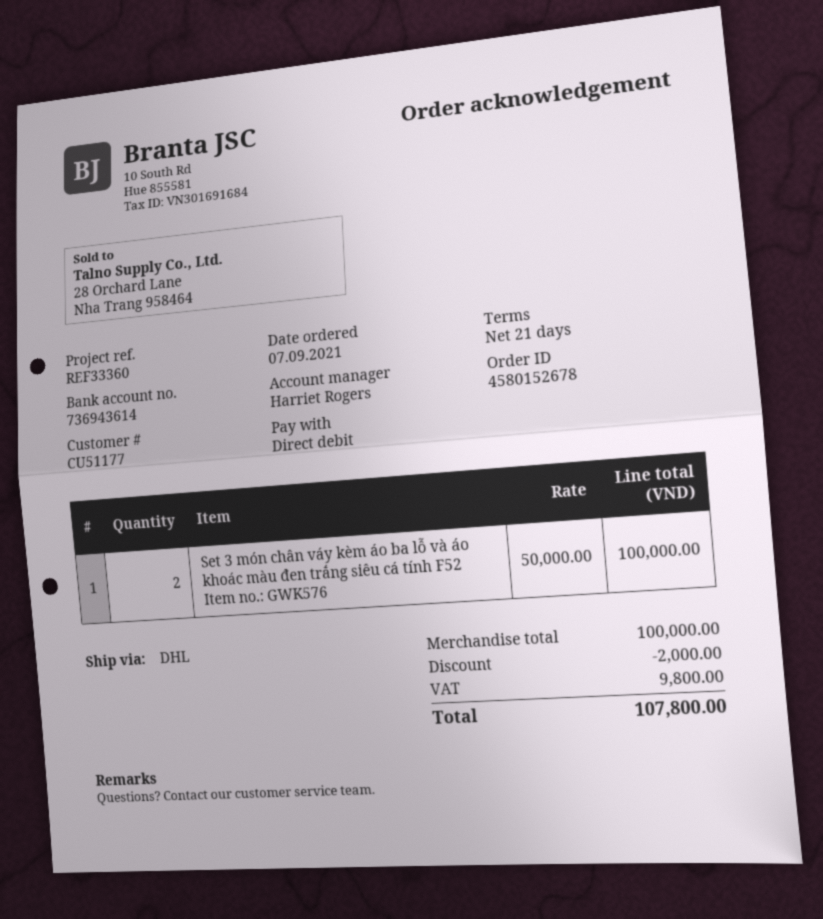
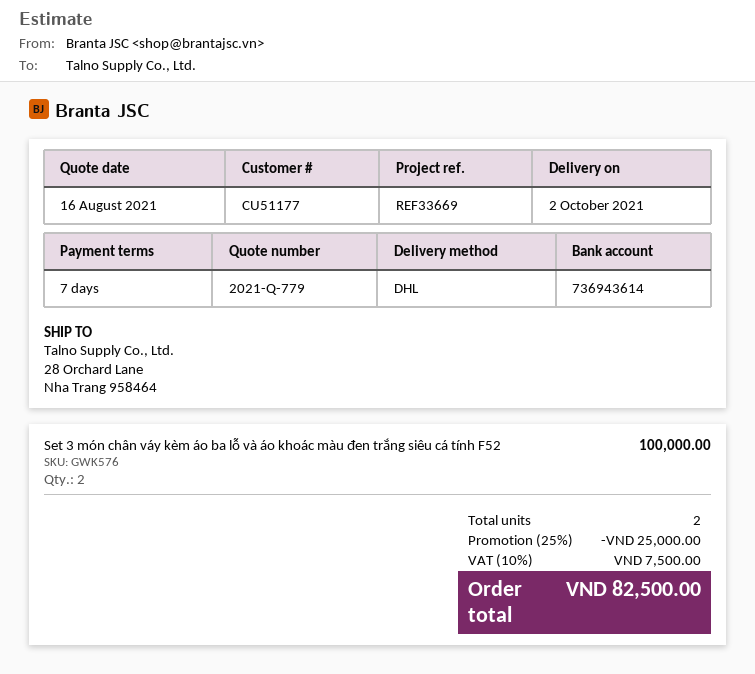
payment terms: 21 days -> 7 days
reference: REF33360 -> REF33669
discount: 2000.00 -> 25000.00
tax: 9800.00 -> 7500.00
total: 107800.00 -> 82500.00

